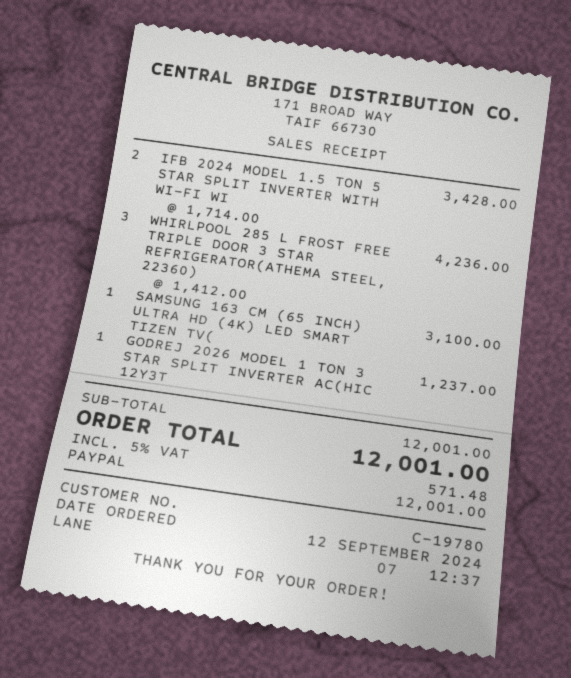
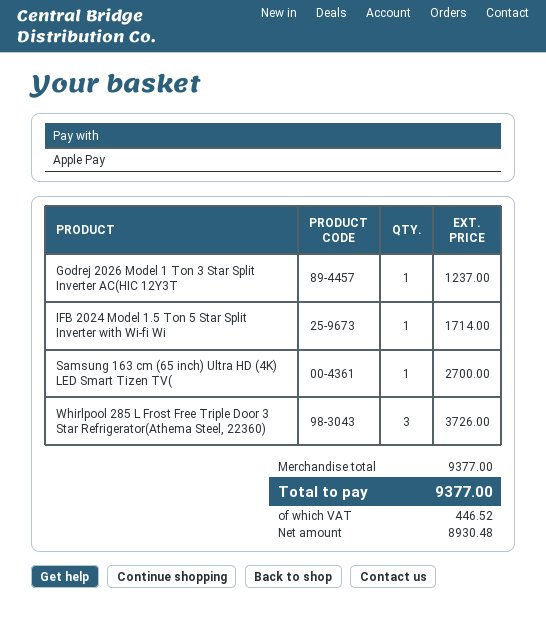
payment method: PayPal -> Apple Pay
IFB 2024 MODEL 1.5 TON 5 STAR SPLIT INVERTER WITH WI-FI WI: 2 for 3428.00 -> 1 for 1714.00
WHIRLPOOL 285 L FROST FREE TRIPLE DOOR 3 STAR REFRIGERATOR(ATHEMA STEEL, 22360): 3 for 4236.00 -> 3 for 3726.00
SAMSUNG 163 CM (65 INCH) ULTRA HD (4K) LED SMART TIZEN TV(: 1 for 3100.00 -> 1 for 2700.00
subtotal: 12001.00 -> 9377.00
tax: 571.48 -> 446.52
total: 12001.00 -> 9377.00

